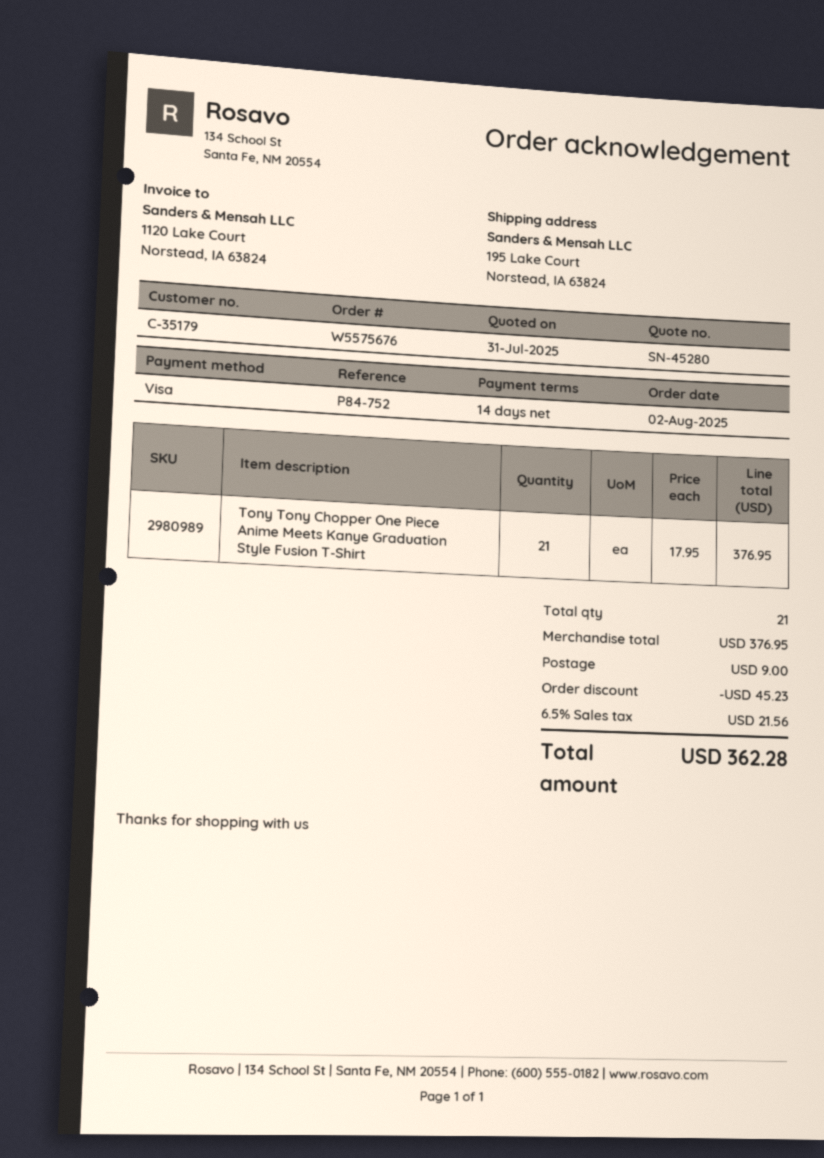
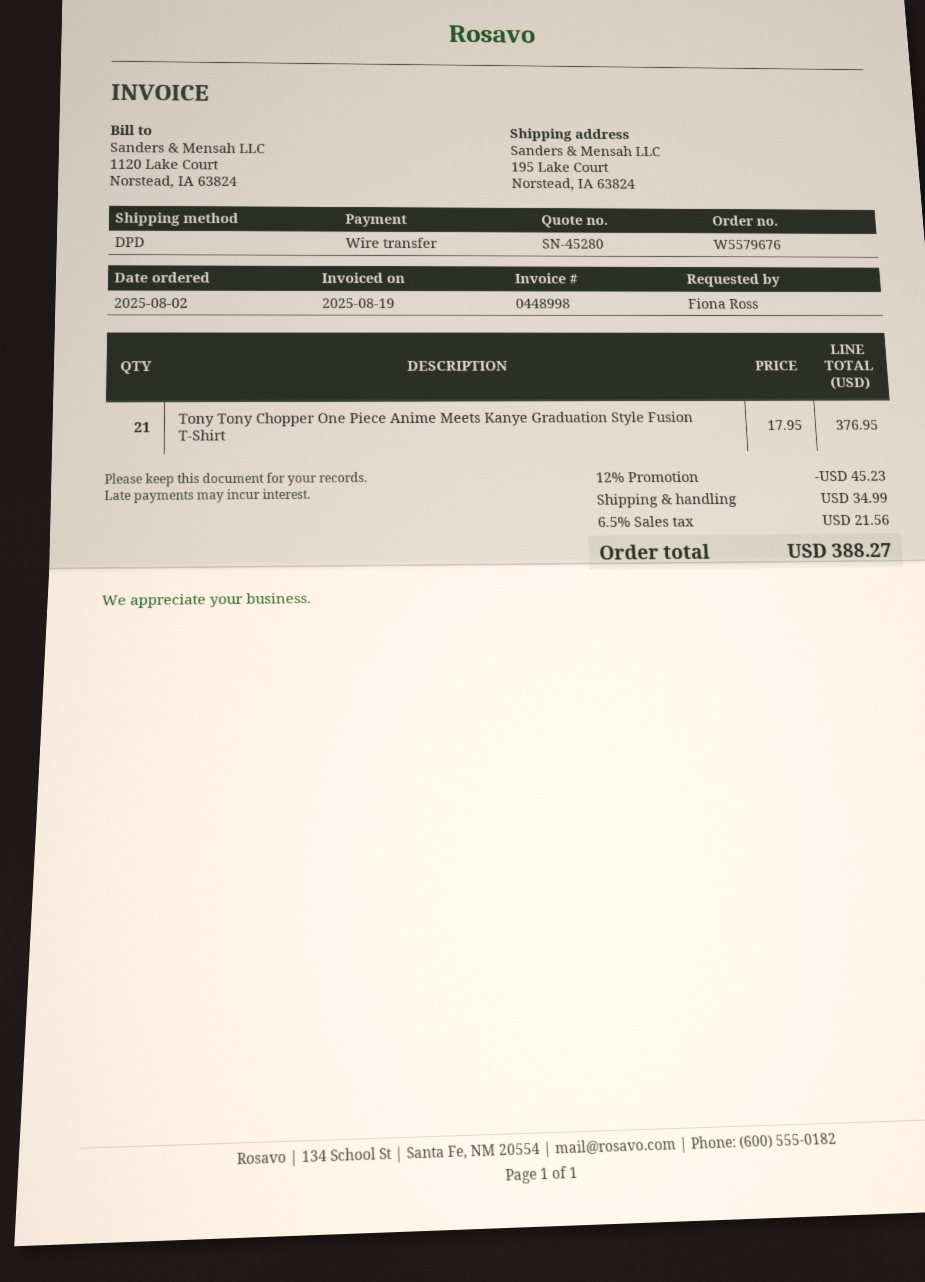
order number: W5575676 -> W5579676
payment method: Visa -> bank transfer
shipping: 9.00 -> 34.99
total: 362.28 -> 388.27

